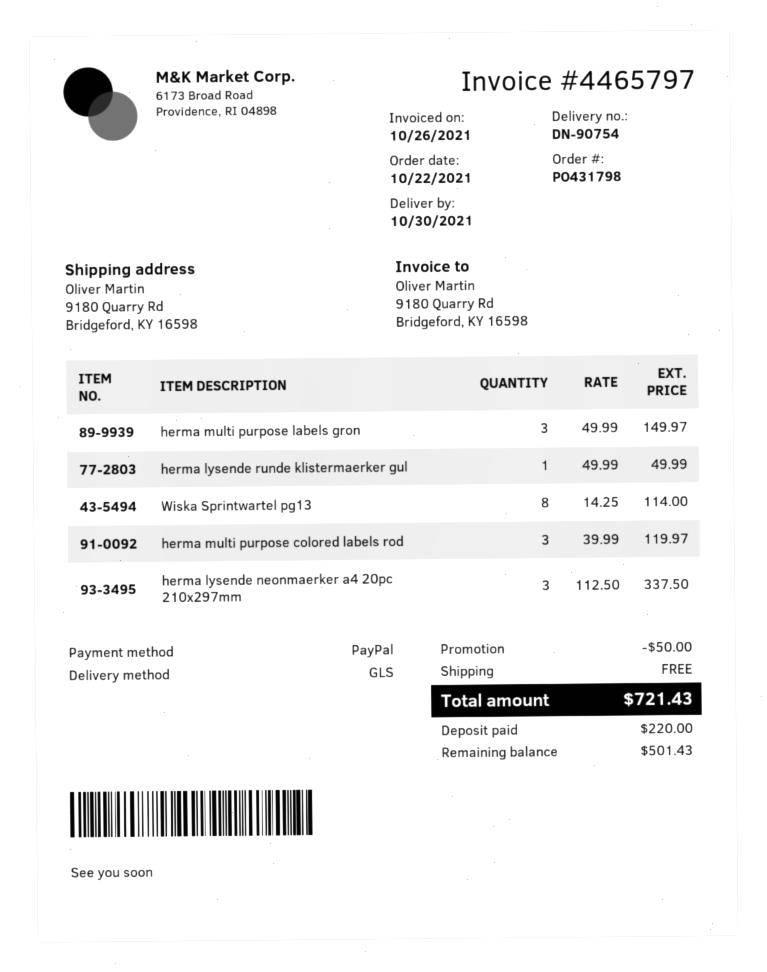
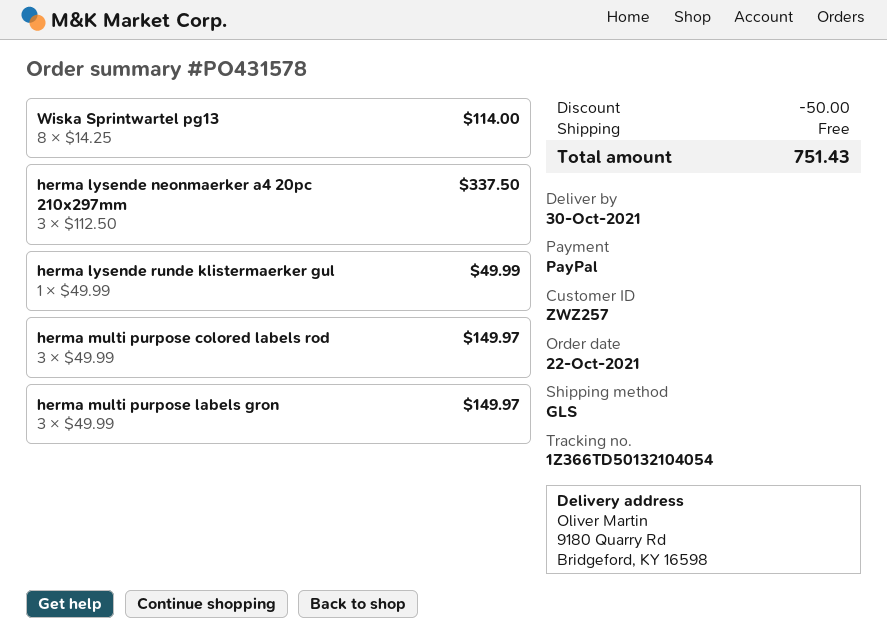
order number: PO431798 -> PO431578
herma multi purpose colored labels rod: 3 x 39.99 = 119.97 -> 3 x 49.99 = 149.97
total: 721.43 -> 751.43

